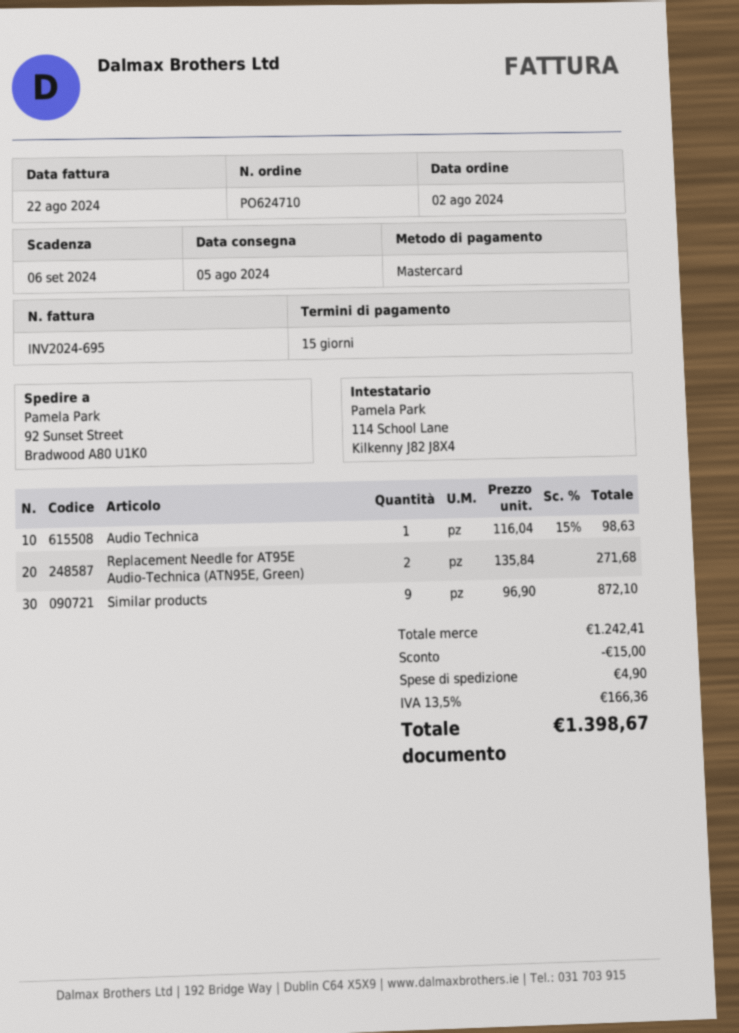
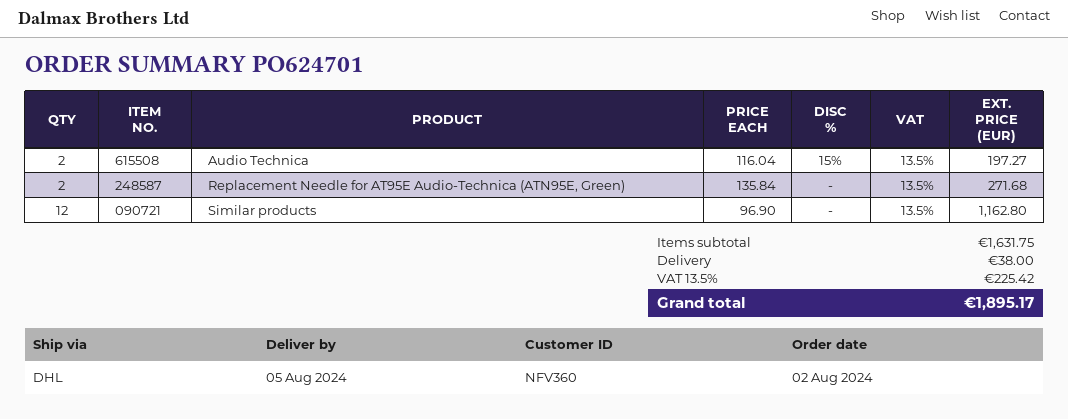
order number: PO624710 -> PO624701
Audio Technica: 1 x 116.04 - 15% = 98.63 -> 2 x 116.04 - 15% = 197.27
Similar products: 9 x 96.90 = 872.10 -> 12 x 96.90 = 1162.80
subtotal: 1242.41 -> 1631.75
discount: 15.00 -> none
shipping: 4.90 -> 38.00
tax: 13.5% = 166.36 -> 13.5% = 225.42
total: 1398.67 -> 1895.17

